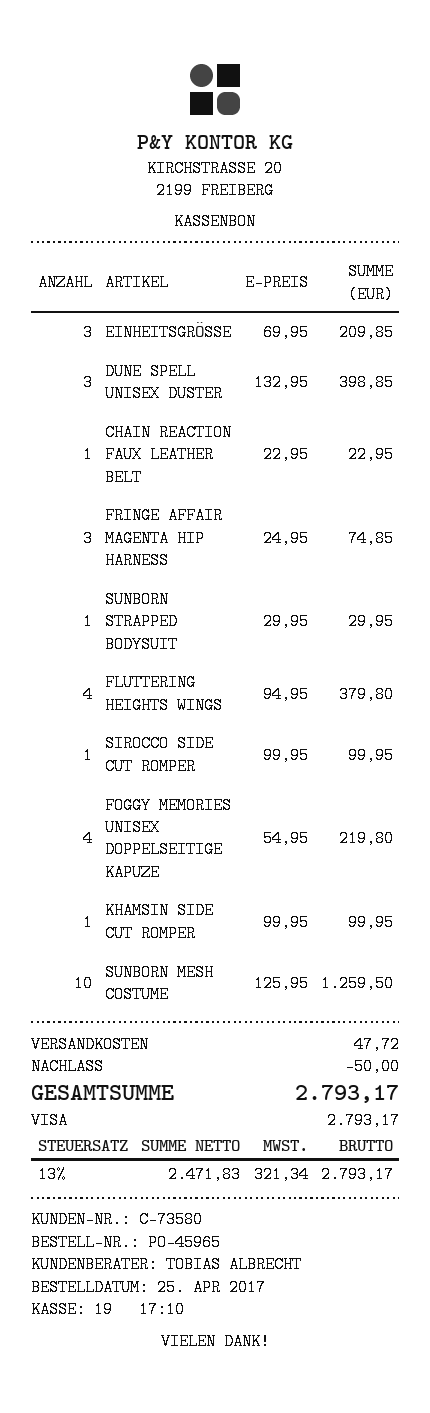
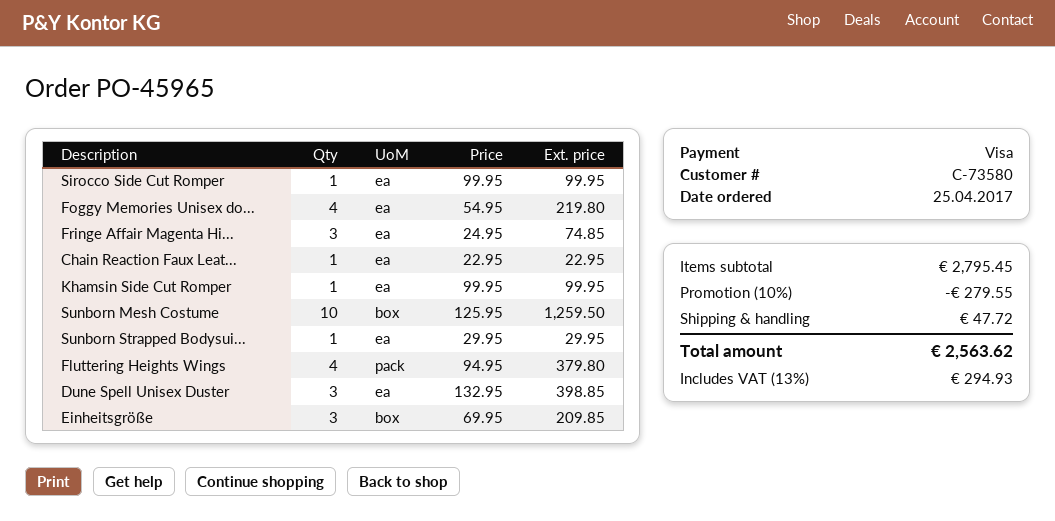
discount: 50.00 -> 279.55
tax: 13% = 321.34 -> 13% = 294.93
total: 2793.17 -> 2563.62

